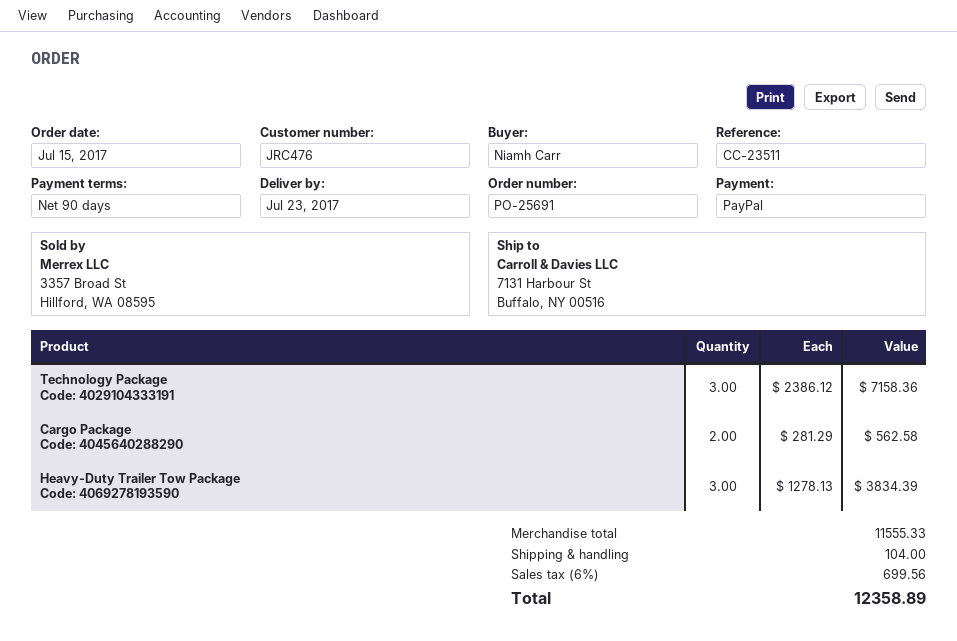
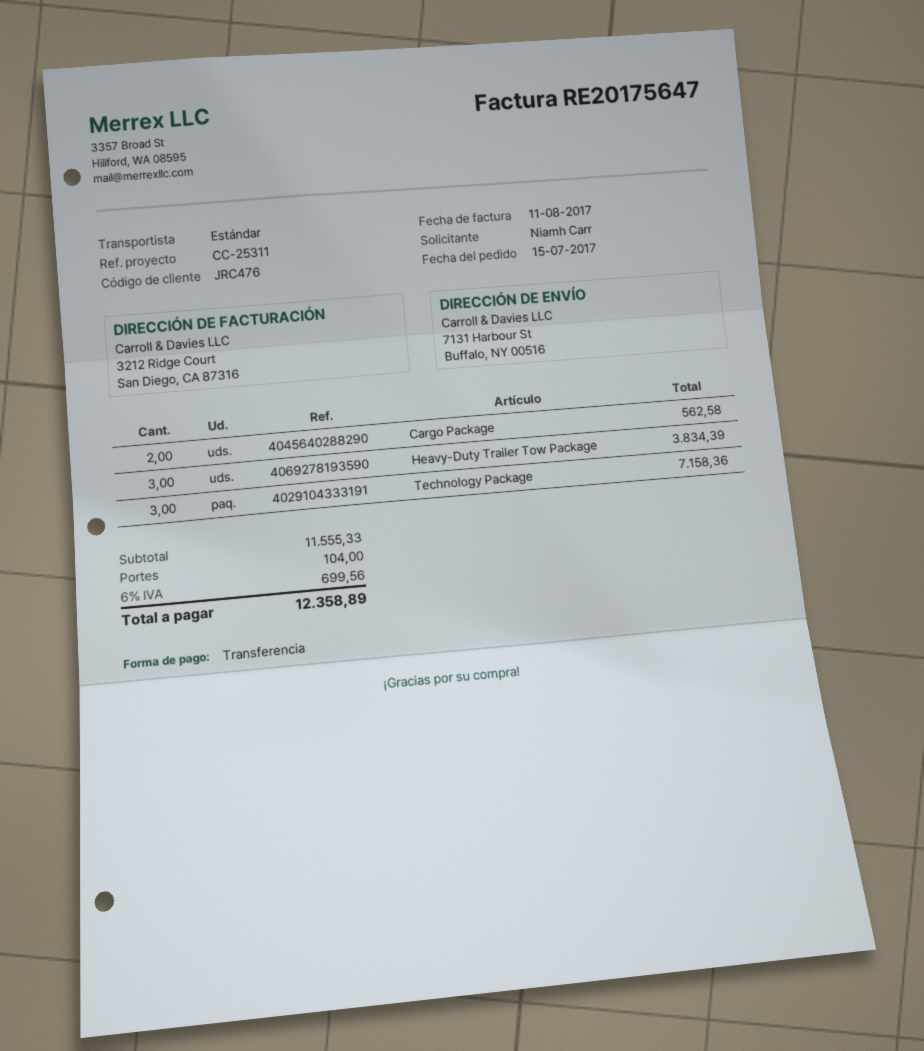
reference: CC-23511 -> CC-25311
payment method: PayPal -> bank transfer

